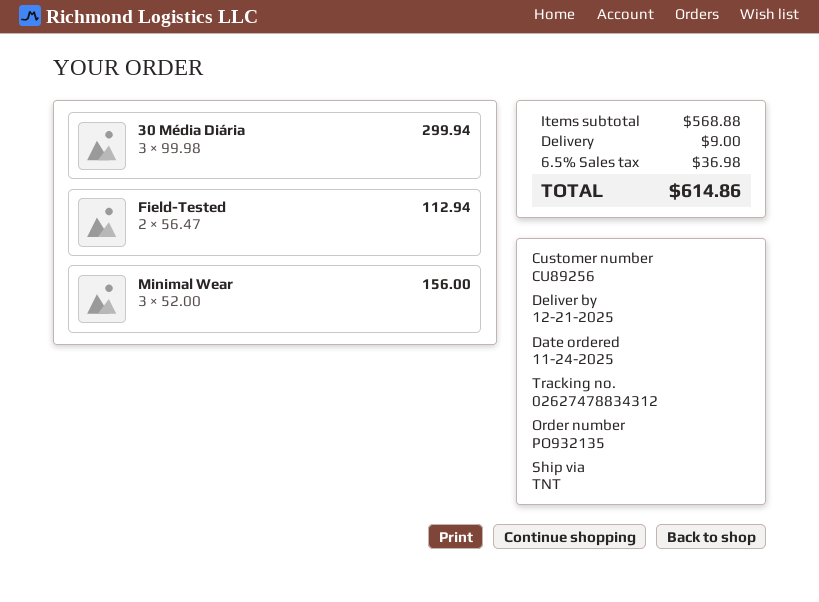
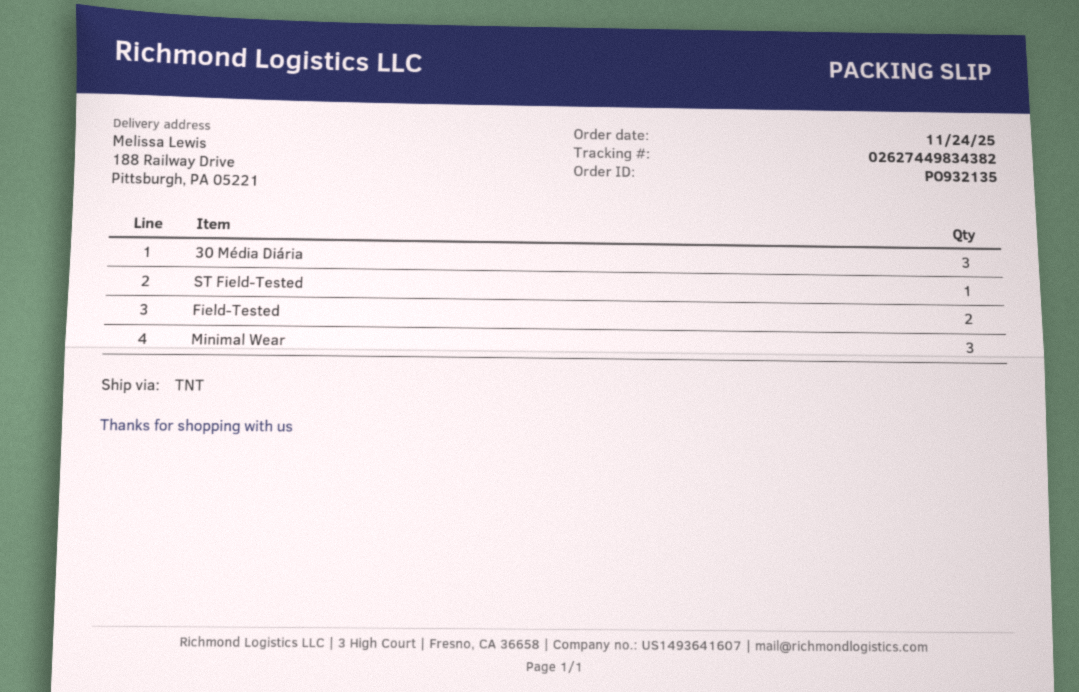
tracking number: 02627478834312 -> 02627449834382
ST Field-Tested: none -> 1

